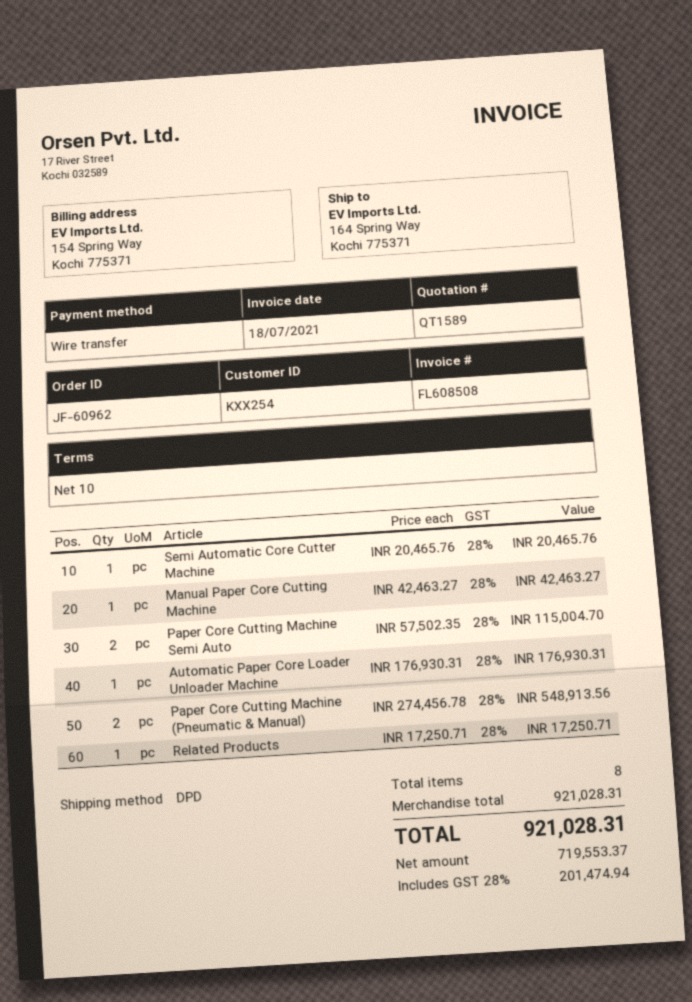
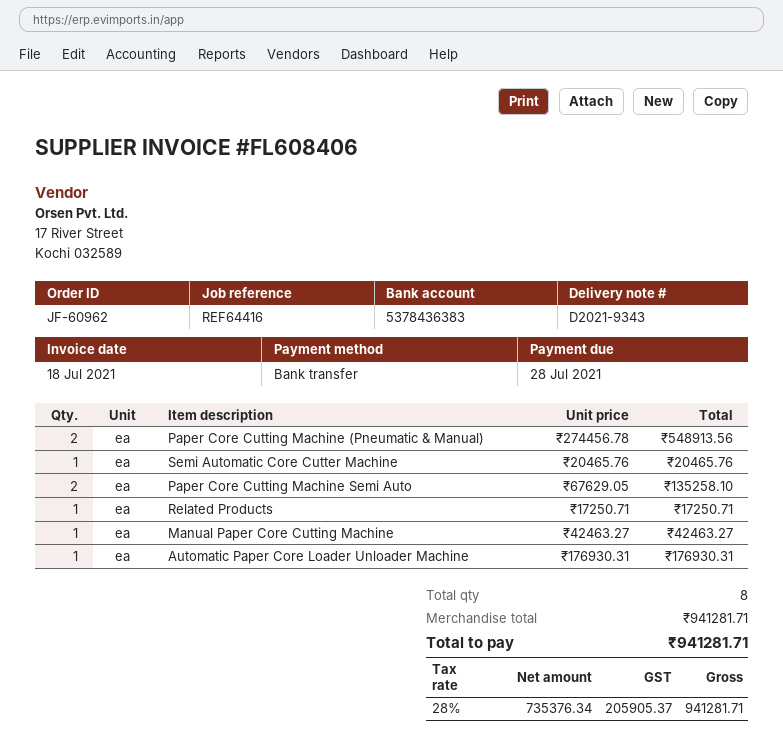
invoice number: FL608508 -> FL608406
Paper Core Cutting Machine Semi Auto: 2 x 57502.35 = 115004.70 -> 2 x 67629.05 = 135258.10
subtotal: 921028.31 -> 941281.71
net: 719553.37 -> 735376.34
tax: 28% = 201474.94 -> 28% = 205905.37
total: 921028.31 -> 941281.71

